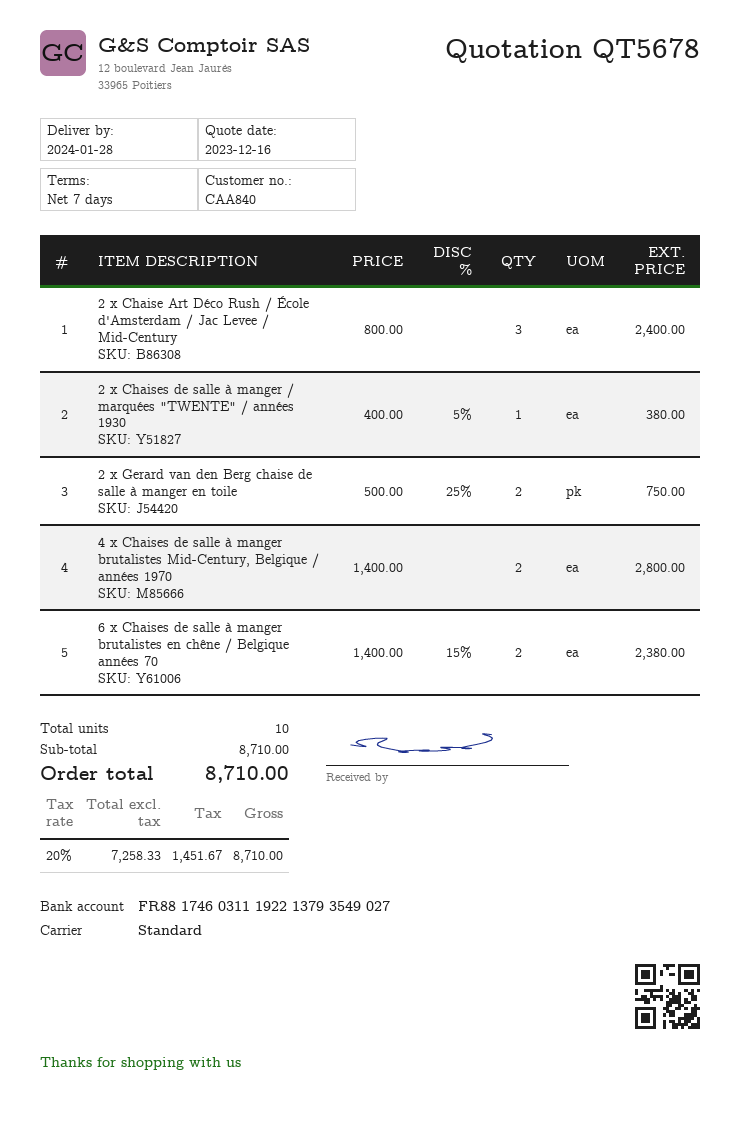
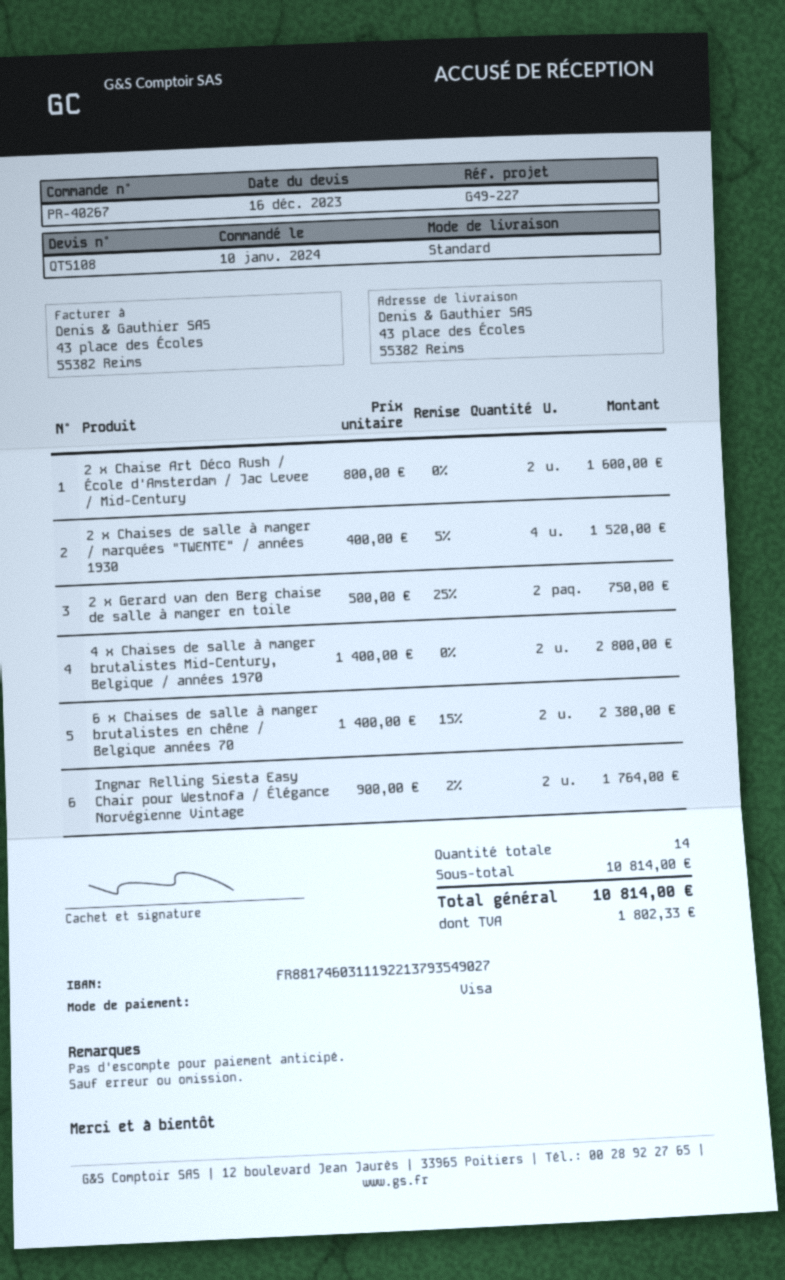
quote number: QT5678 -> QT5108
2 x Chaise Art Déco Rush / École d'Amsterdam / Jac Levee / Mid-Century: 3 x 800.00 = 2400.00 -> 2 x 800.00 = 1600.00
2 x Chaises de salle à manger / marquées "TWENTE" / années 1930: 1 x 400.00 - 5% = 380.00 -> 4 x 400.00 - 5% = 1520.00
Ingmar Relling Siesta Easy Chair pour Westnofa / Élégance Norvégienne Vintage: none -> 2 x 900.00 - 2% = 1764.00
total quantity: 10 -> 14
subtotal: 8710.00 -> 10814.00
tax: 1451.67 -> 1802.33
total: 8710.00 -> 10814.00

